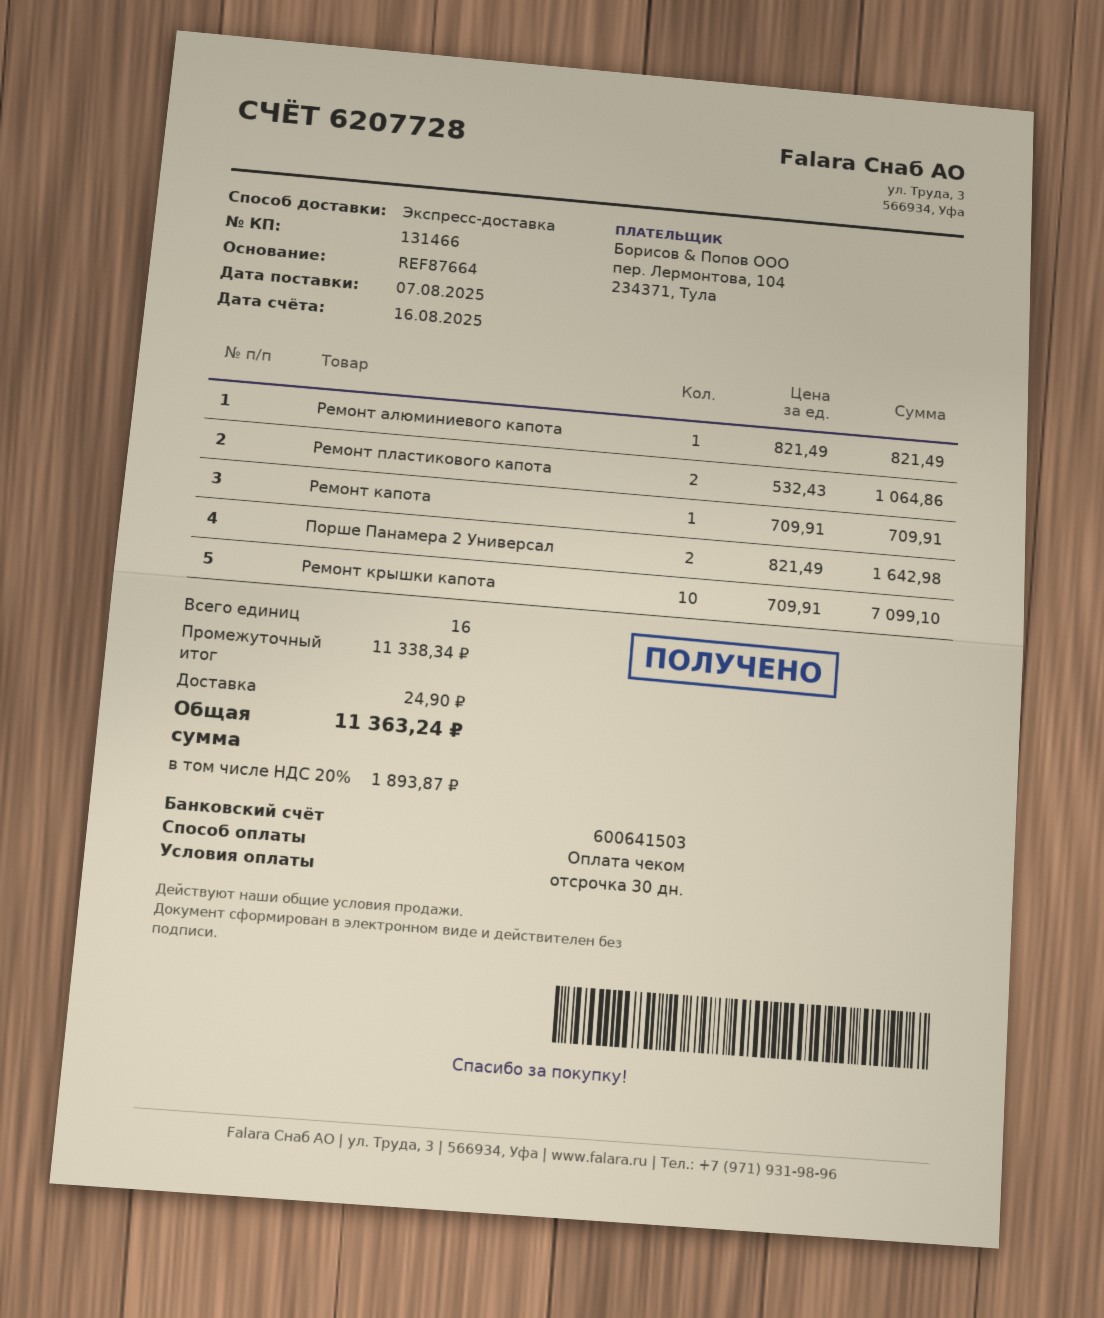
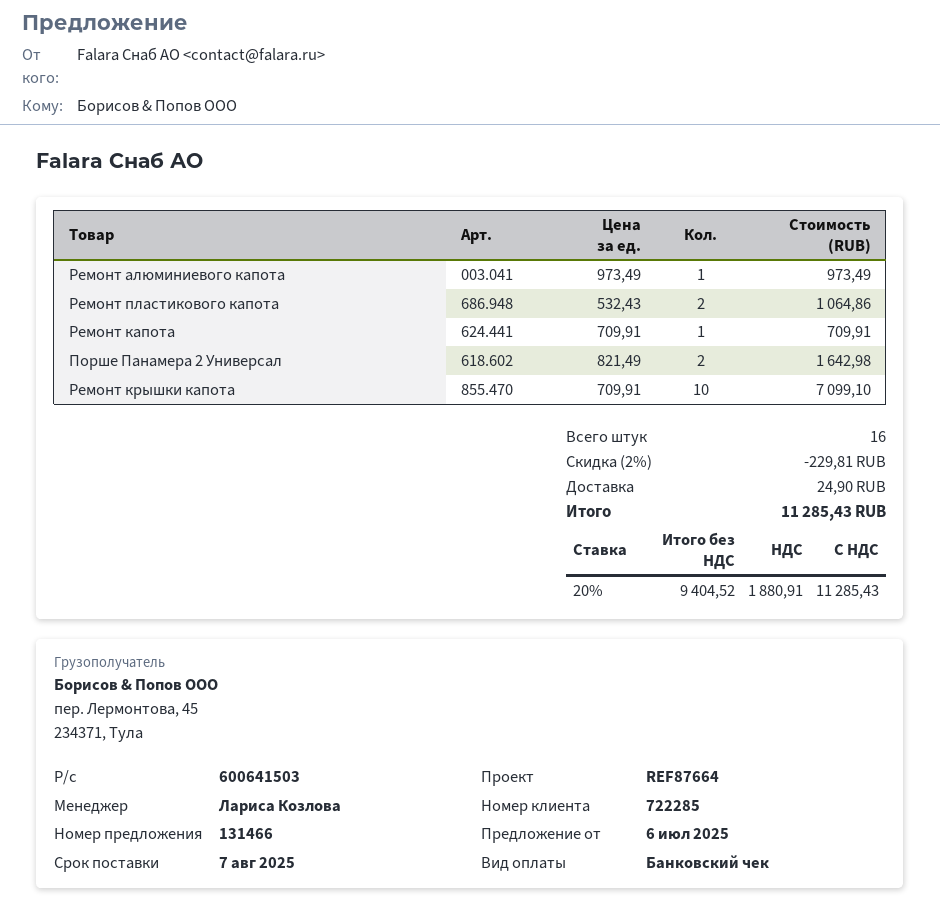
Ремонт алюминиевого капота: 1 x 821.49 = 821.49 -> 1 x 973.49 = 973.49
discount: none -> 2% = 229.81
tax: 20% = 1893.87 -> 20% = 1880.91
total: 11363.24 -> 11285.43

